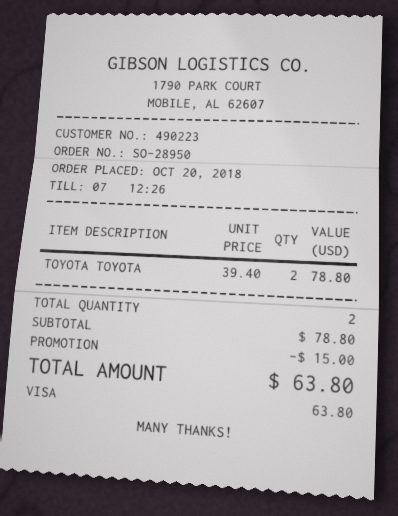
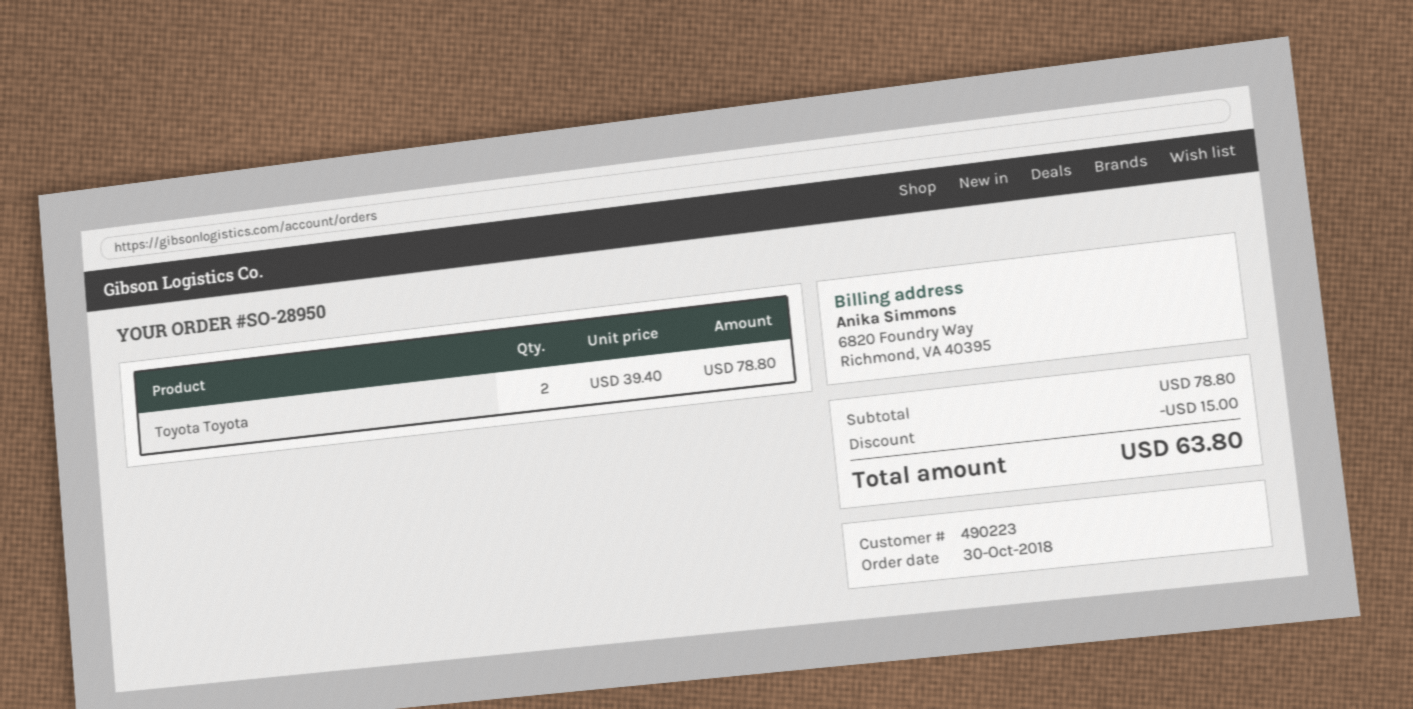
order date: 2018-10-20 -> 2018-10-30

